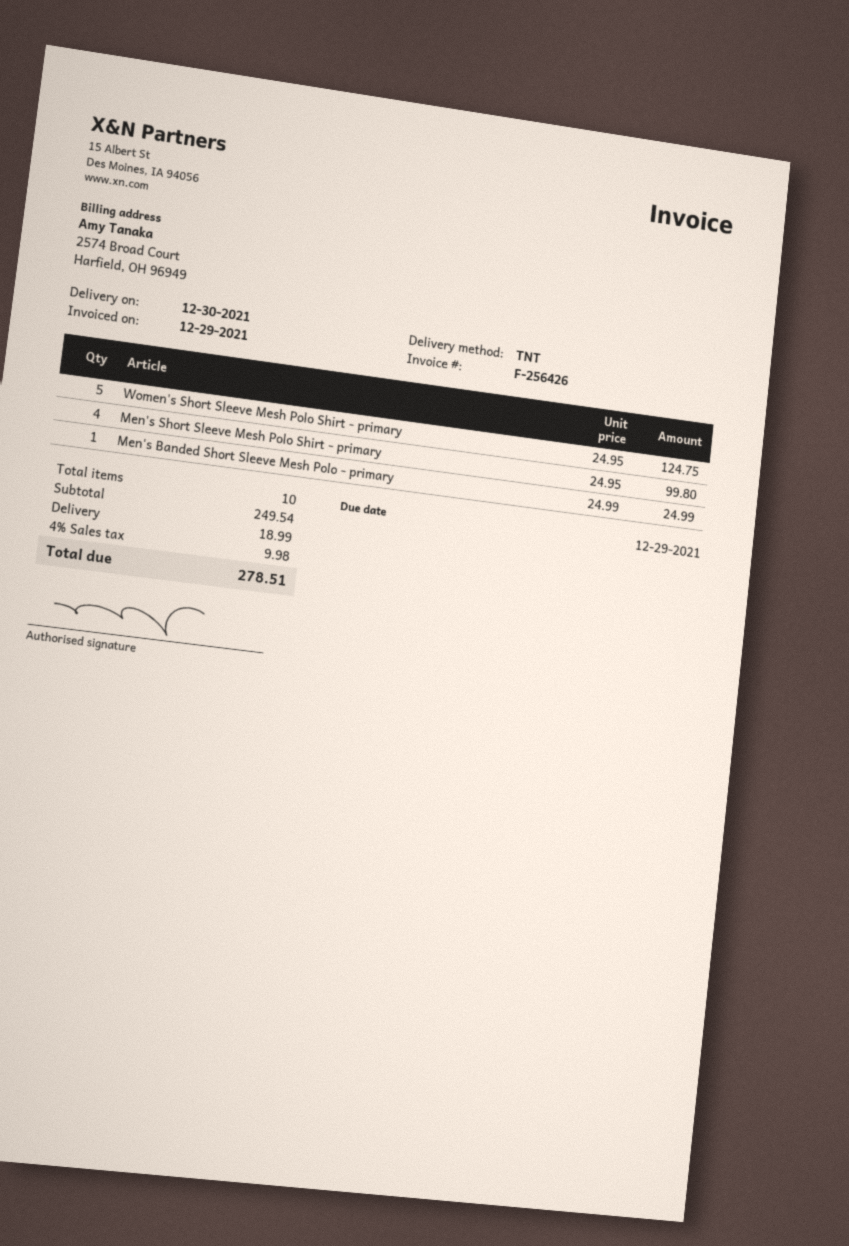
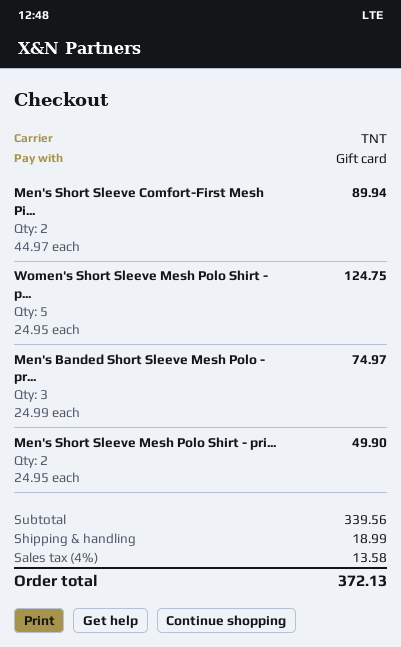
Men's Short Sleeve Mesh Polo Shirt - primary: 4 x 24.95 = 99.80 -> 2 x 24.95 = 49.90
Men's Banded Short Sleeve Mesh Polo - primary: 1 x 24.99 = 24.99 -> 3 x 24.99 = 74.97
Men's Short Sleeve Comfort-First Mesh Pi...: none -> 2 x 44.97 = 89.94
subtotal: 249.54 -> 339.56
tax: 4% = 9.98 -> 4% = 13.58
total: 278.51 -> 372.13

